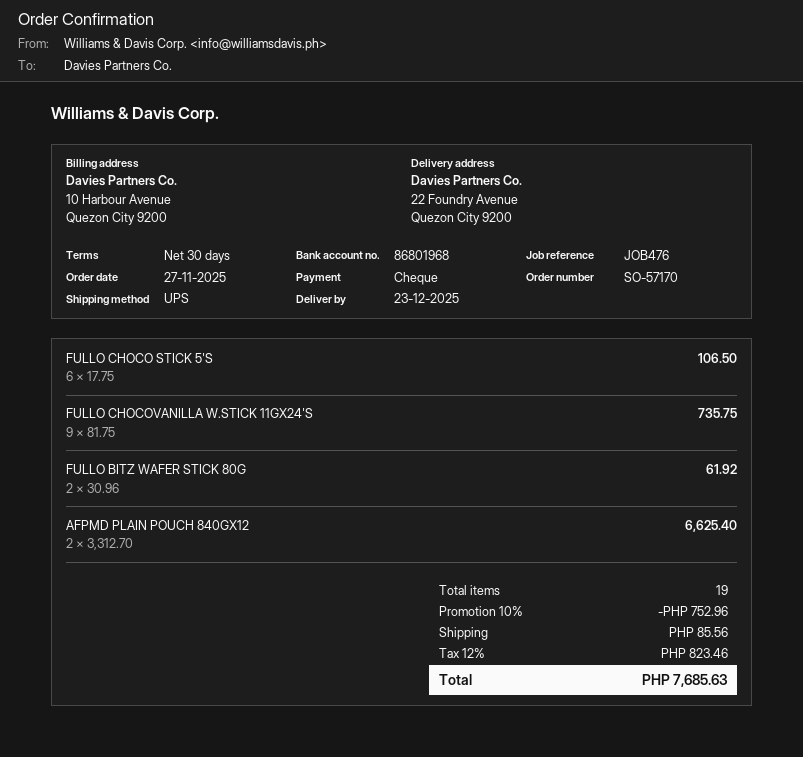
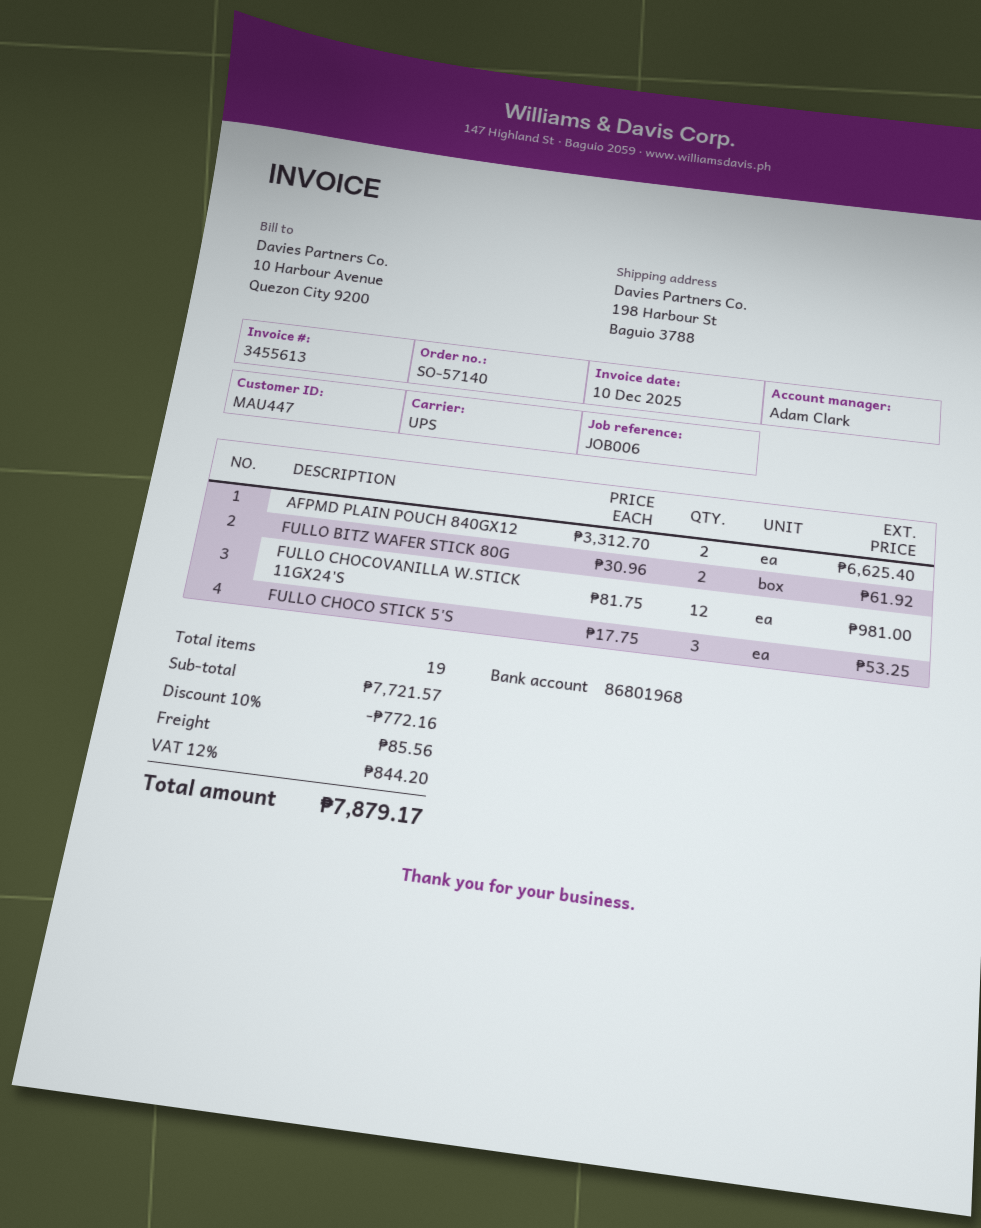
order number: SO-57170 -> SO-57140
reference: JOB476 -> JOB006
ship to: 22 Foundry Avenue, Quezon City 9200 -> 198 Harbour St, Baguio 3788
FULLO CHOCO STICK 5'S: 6 x 17.75 = 106.50 -> 3 x 17.75 = 53.25
FULLO CHOCOVANILLA W.STICK 11GX24'S: 9 x 81.75 = 735.75 -> 12 x 81.75 = 981.00
discount: 10% = 752.96 -> 10% = 772.16
tax: 12% = 823.46 -> 12% = 844.20
total: 7685.63 -> 7879.17

